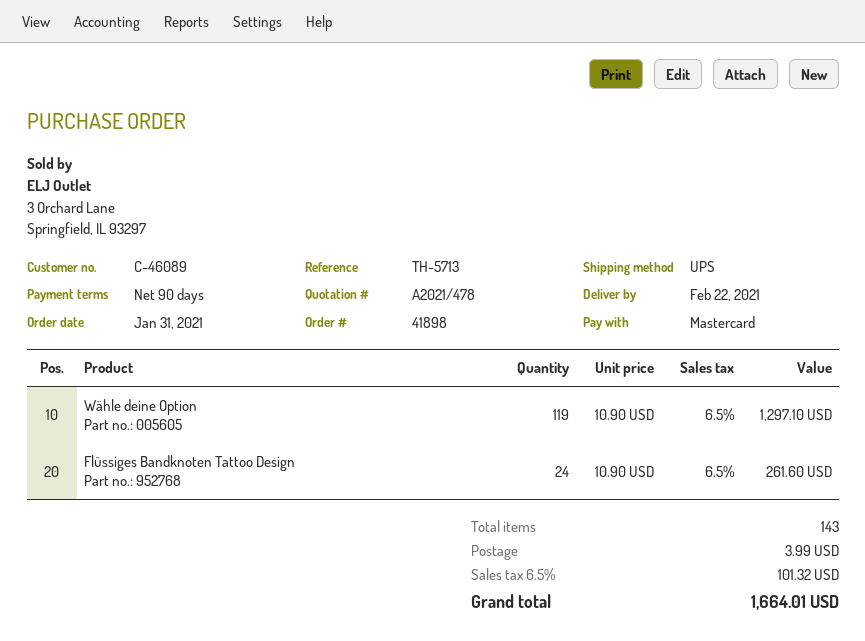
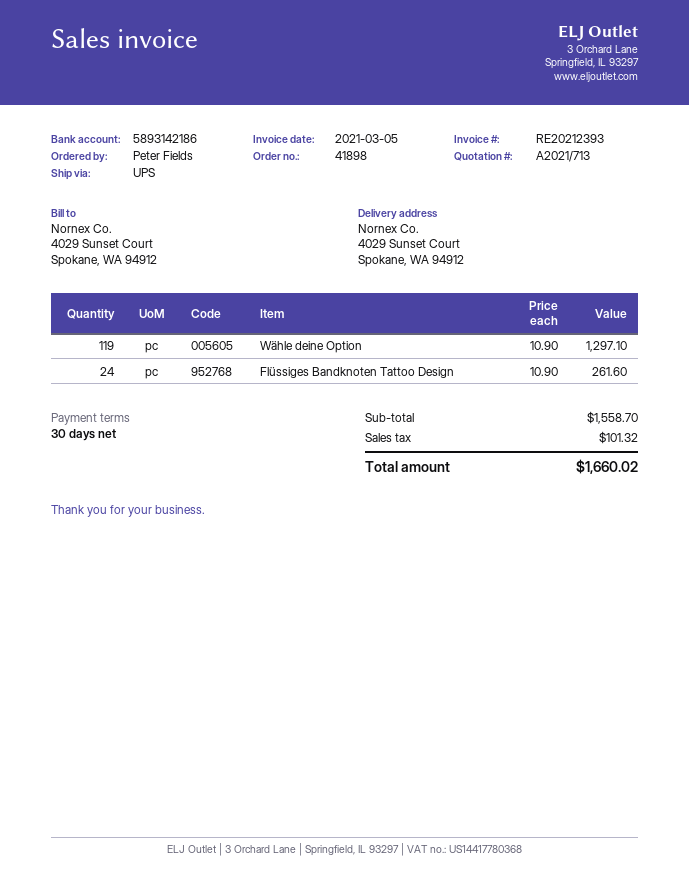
quote number: A2021/478 -> A2021/713
payment terms: 90 days -> 30 days
shipping: 3.99 -> none
total: 1664.01 -> 1660.02

